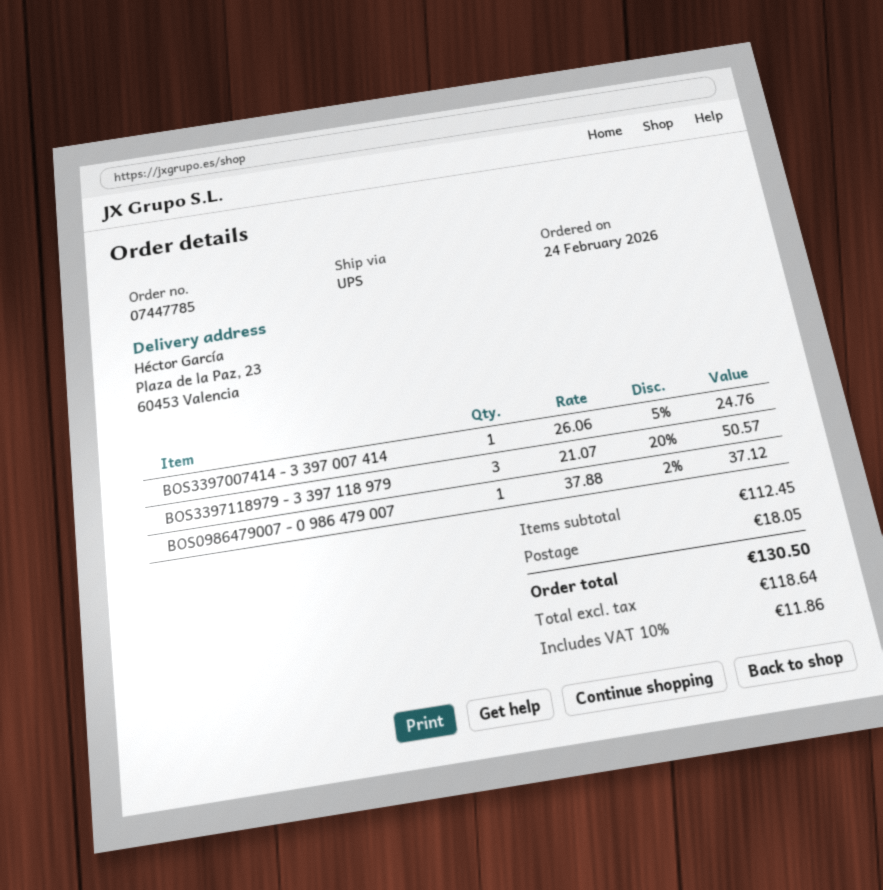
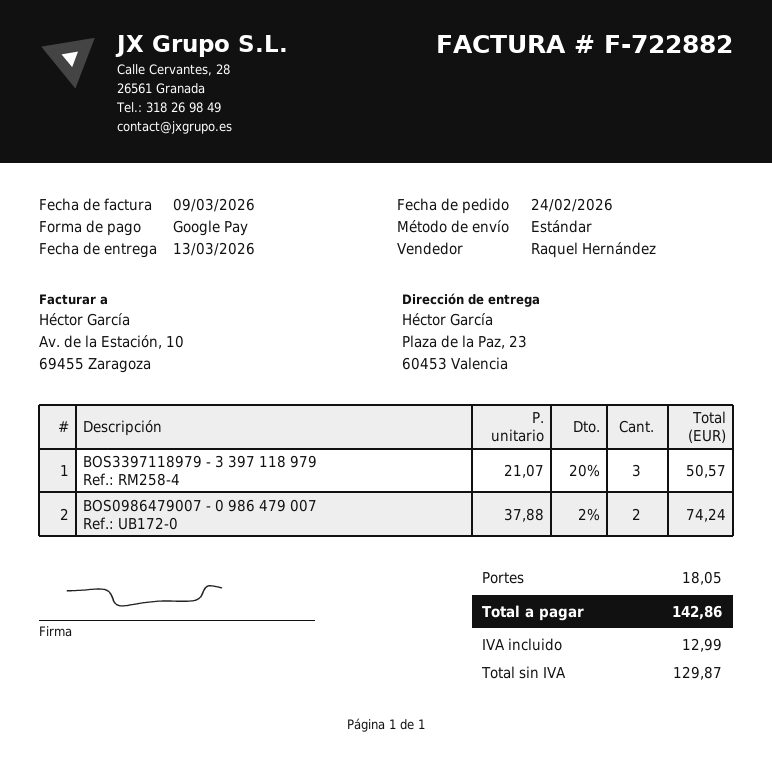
shipping method: UPS -> standard
BOS3397007414 - 3 397 007 414: 1 x 26.06 - 5% = 24.76 -> none
BOS0986479007 - 0 986 479 007: 1 x 37.88 - 2% = 37.12 -> 2 x 37.88 - 2% = 74.24
net: 118.64 -> 129.87
tax: 11.86 -> 12.99
total: 130.50 -> 142.86

